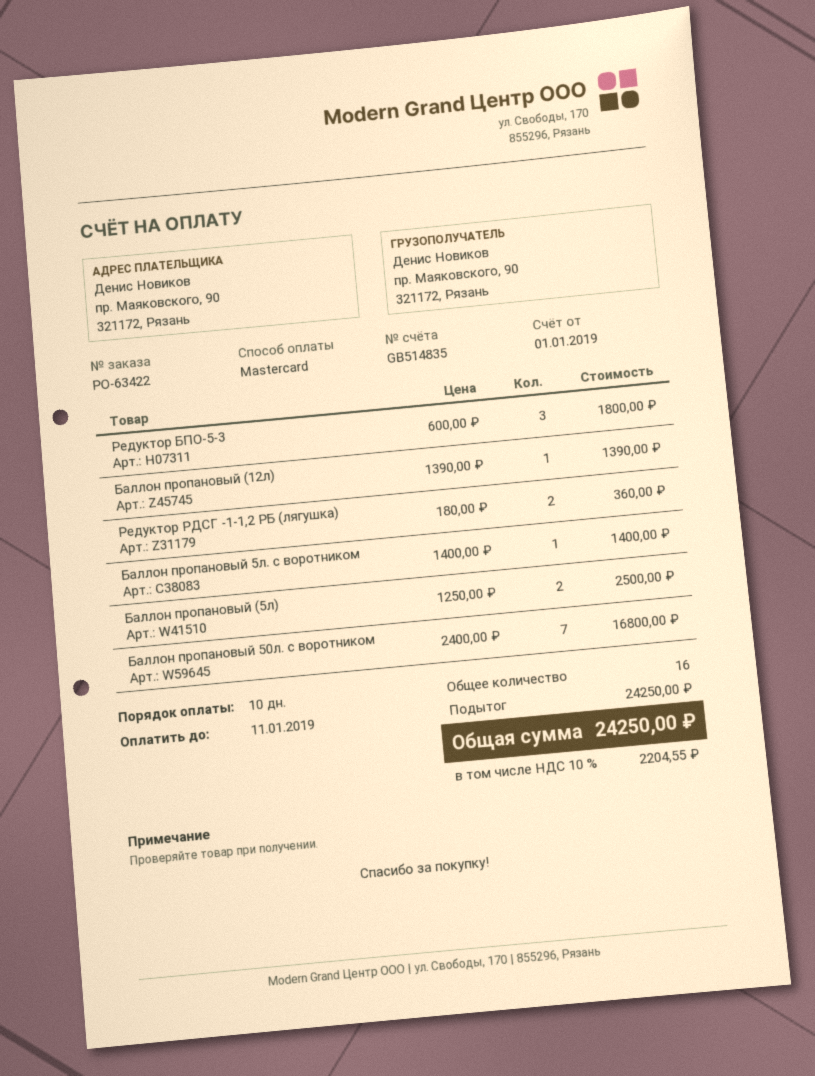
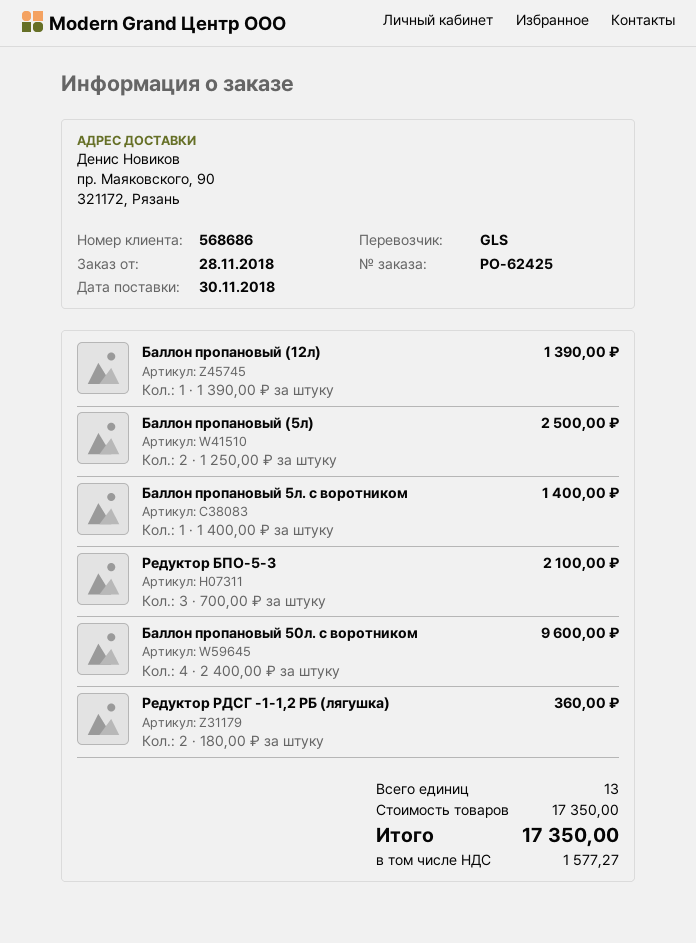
order number: PO-63422 -> PO-62425
Редуктор БПО-5-3: 3 x 600.00 = 1800.00 -> 3 x 700.00 = 2100.00
Баллон пропановый 50л. с воротником: 7 x 2400.00 = 16800.00 -> 4 x 2400.00 = 9600.00
total quantity: 16 -> 13
subtotal: 24250.00 -> 17350.00
tax: 2204.55 -> 1577.27
total: 24250.00 -> 17350.00

